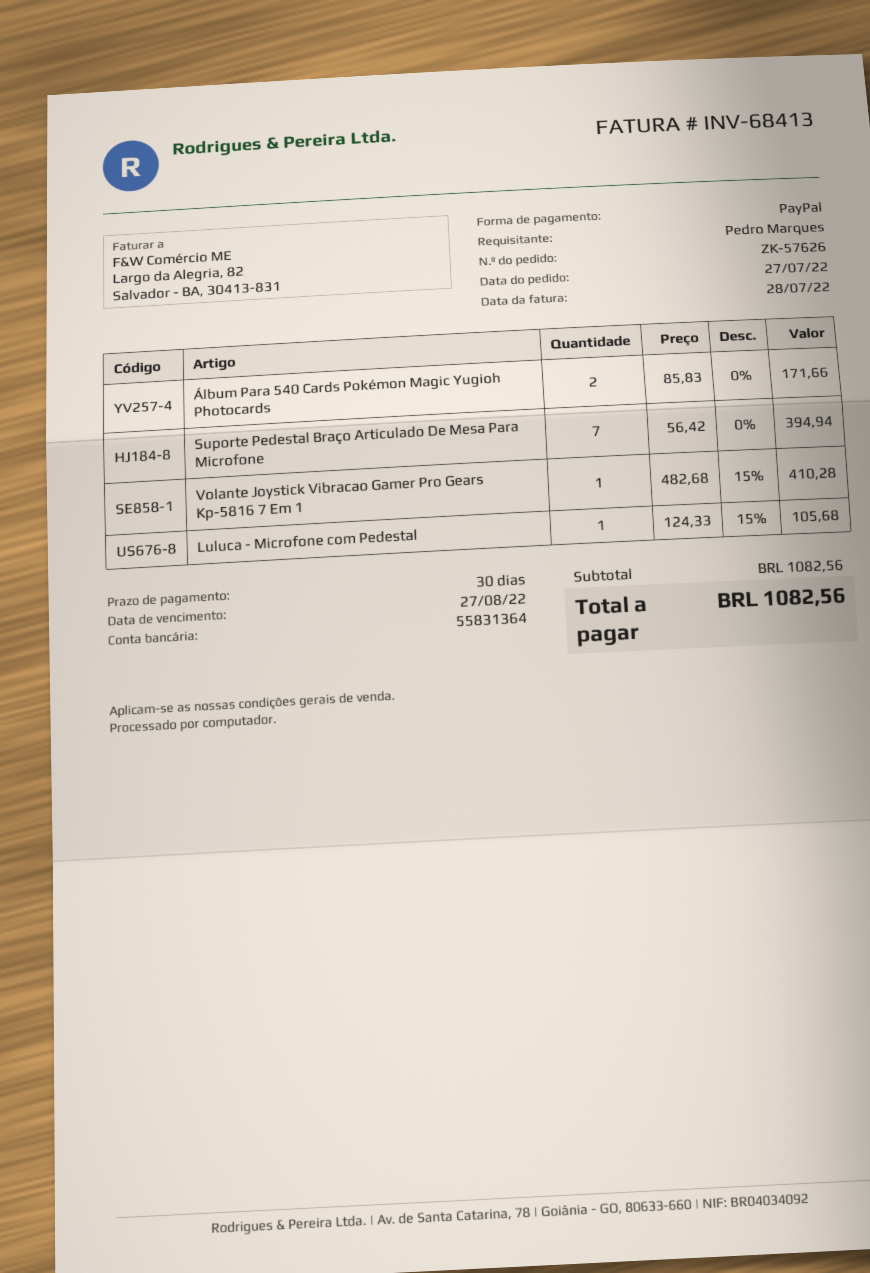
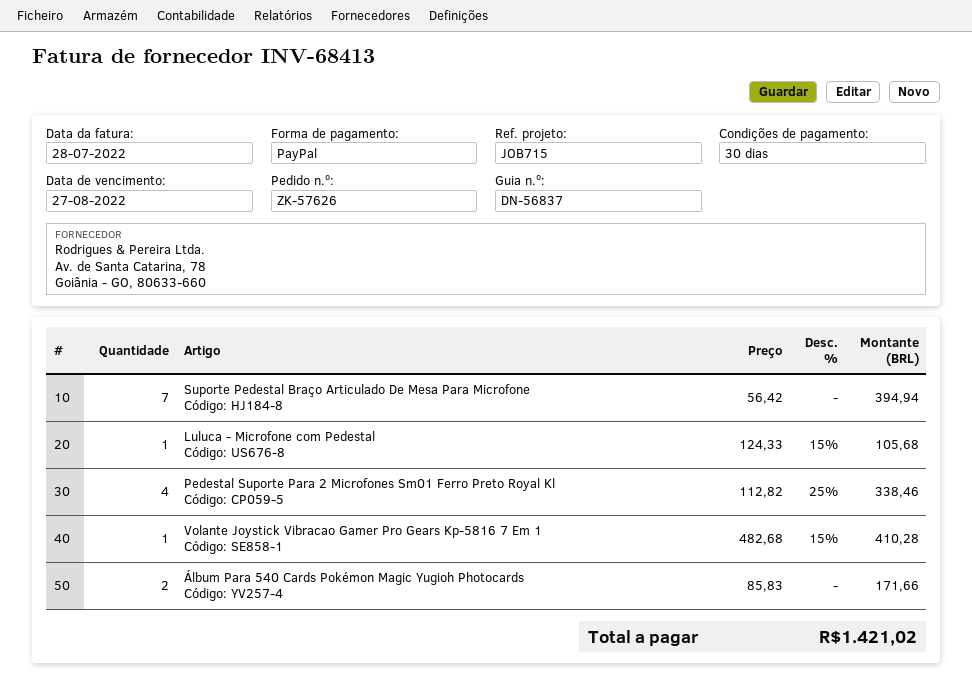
Pedestal Suporte Para 2 Microfones Sm01 Ferro Preto Royal Kl: none -> 4 x 112.82 - 25% = 338.46
total: 1082.56 -> 1421.02

